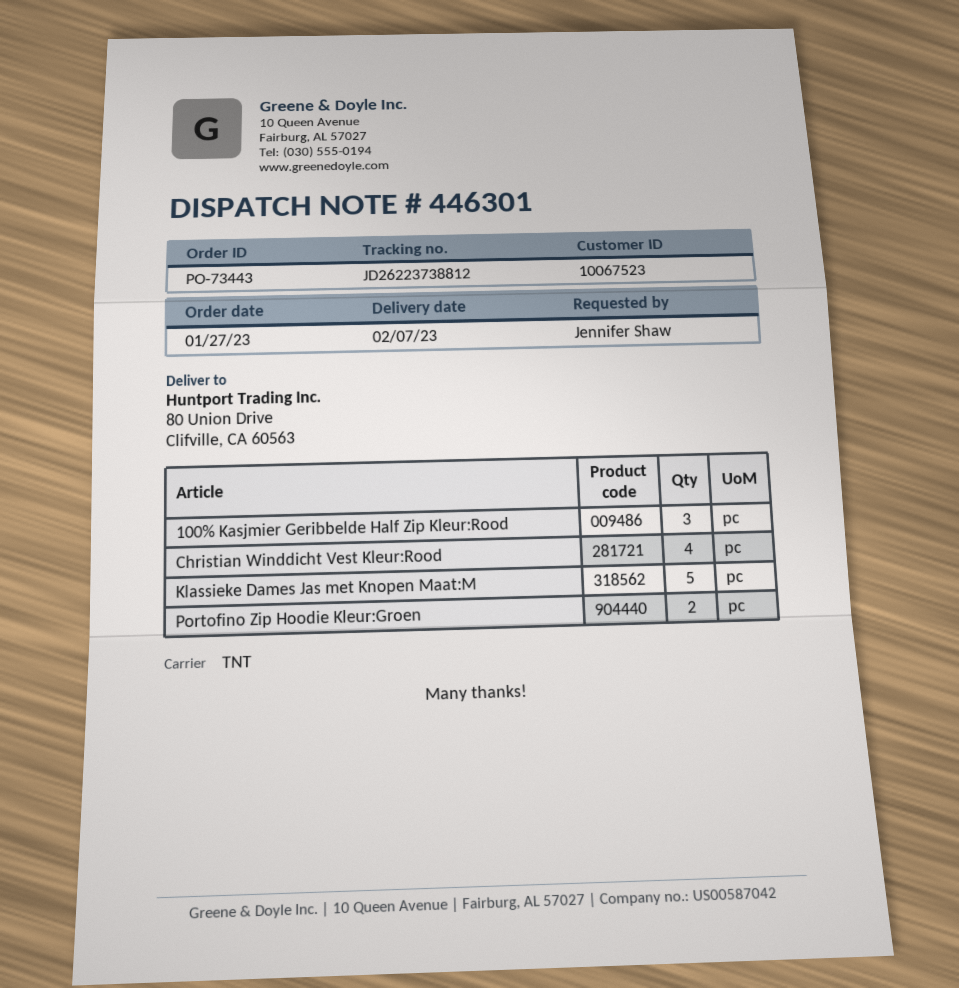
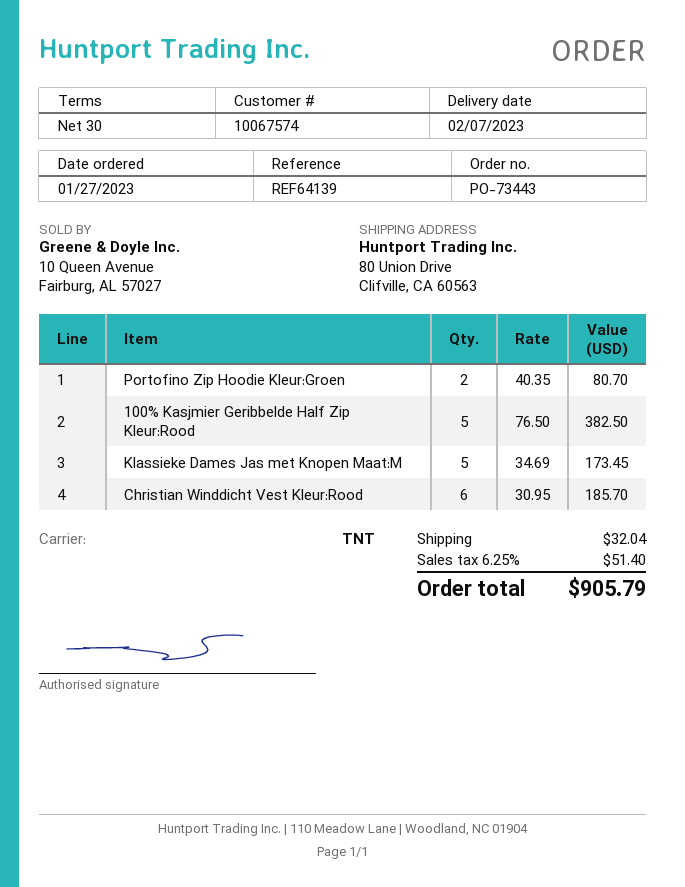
customer number: 10067523 -> 10067574
100% Kasjmier Geribbelde Half Zip Kleur:Rood: 3 -> 5
Christian Winddicht Vest Kleur:Rood: 4 -> 6

